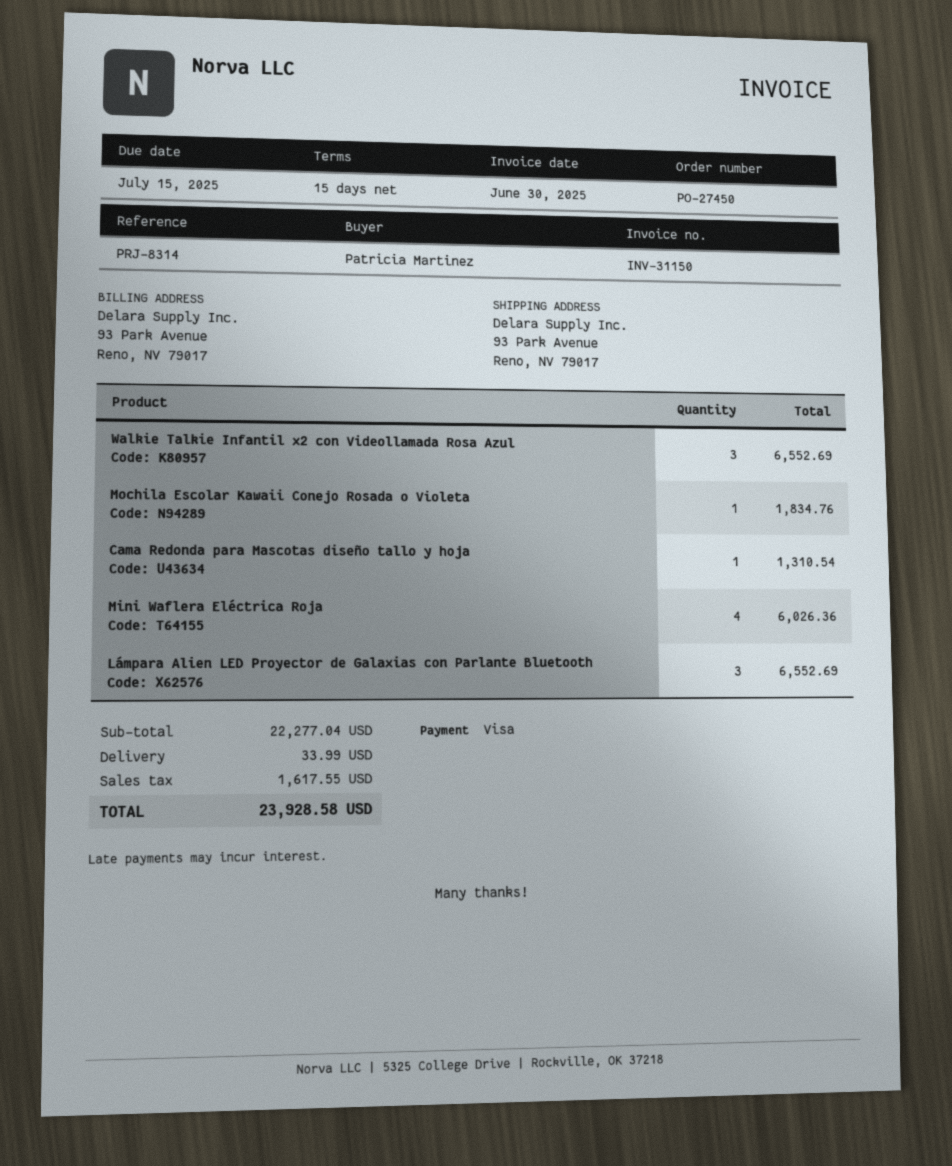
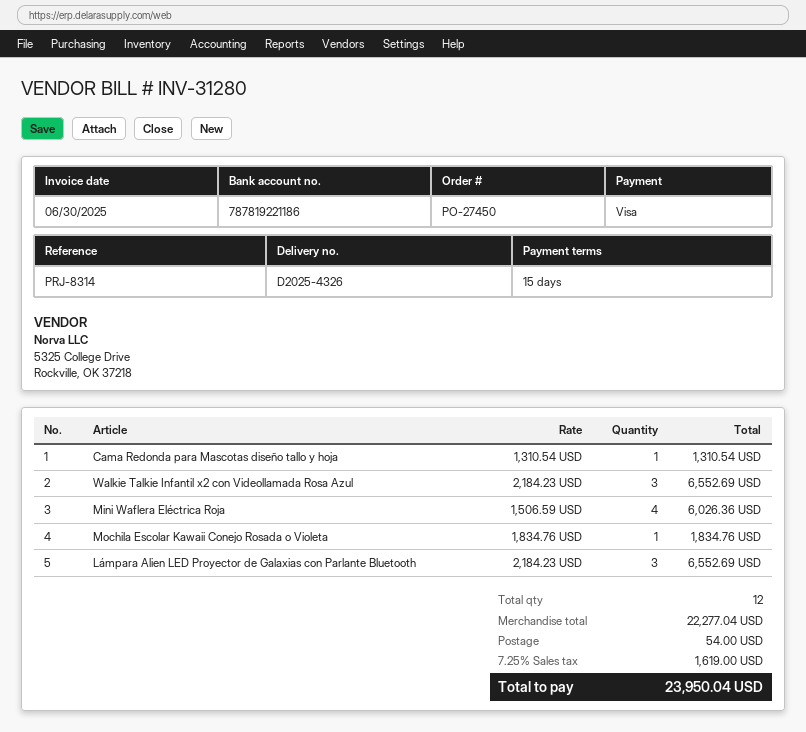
invoice number: INV-31150 -> INV-31280
shipping: 33.99 -> 54.00
tax: 1617.55 -> 1619.00
total: 23928.58 -> 23950.04

